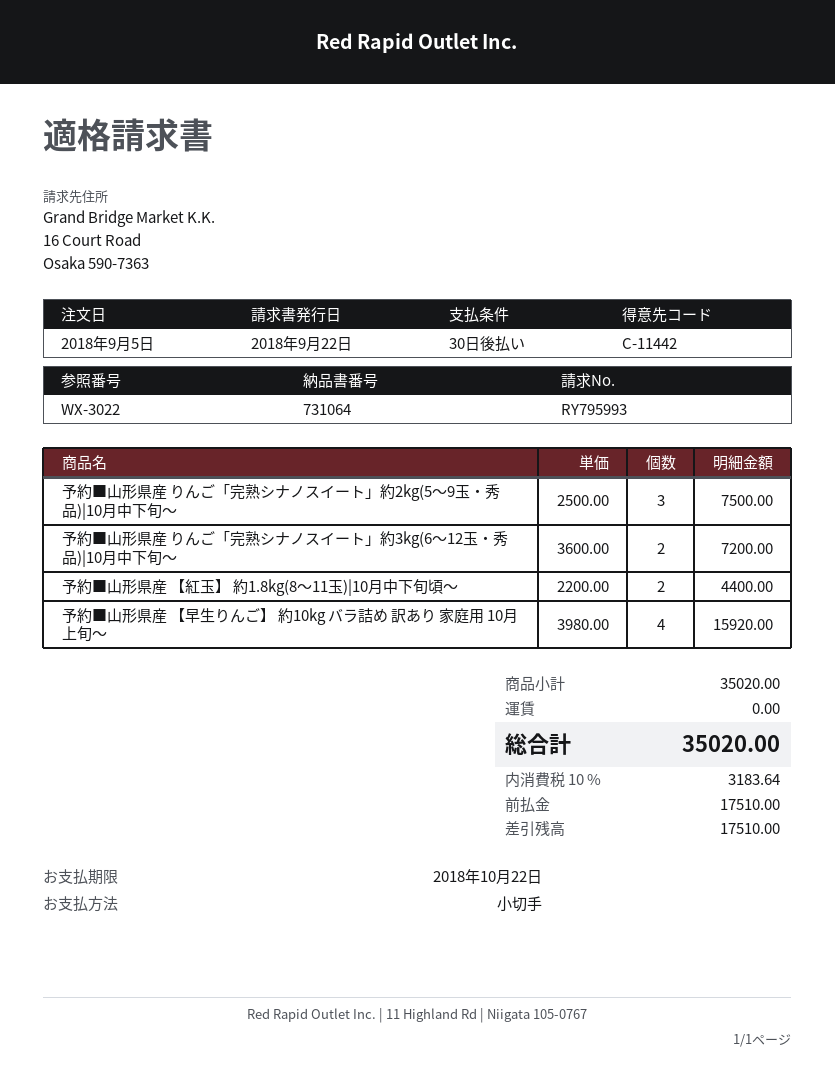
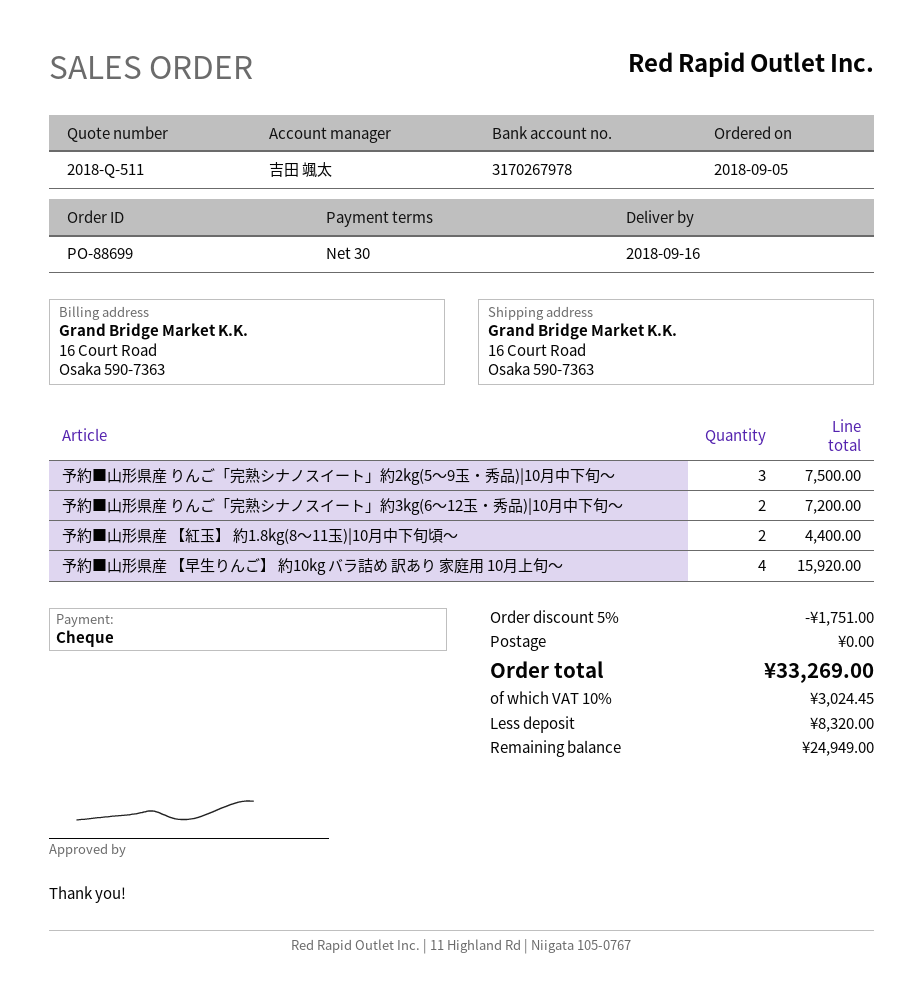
discount: none -> 5% = 1751.00
tax: 10% = 3183.64 -> 10% = 3024.45
total: 35020.00 -> 33269.00
deposit: 17510.00 -> 8320.00
balance: 17510.00 -> 24949.00

